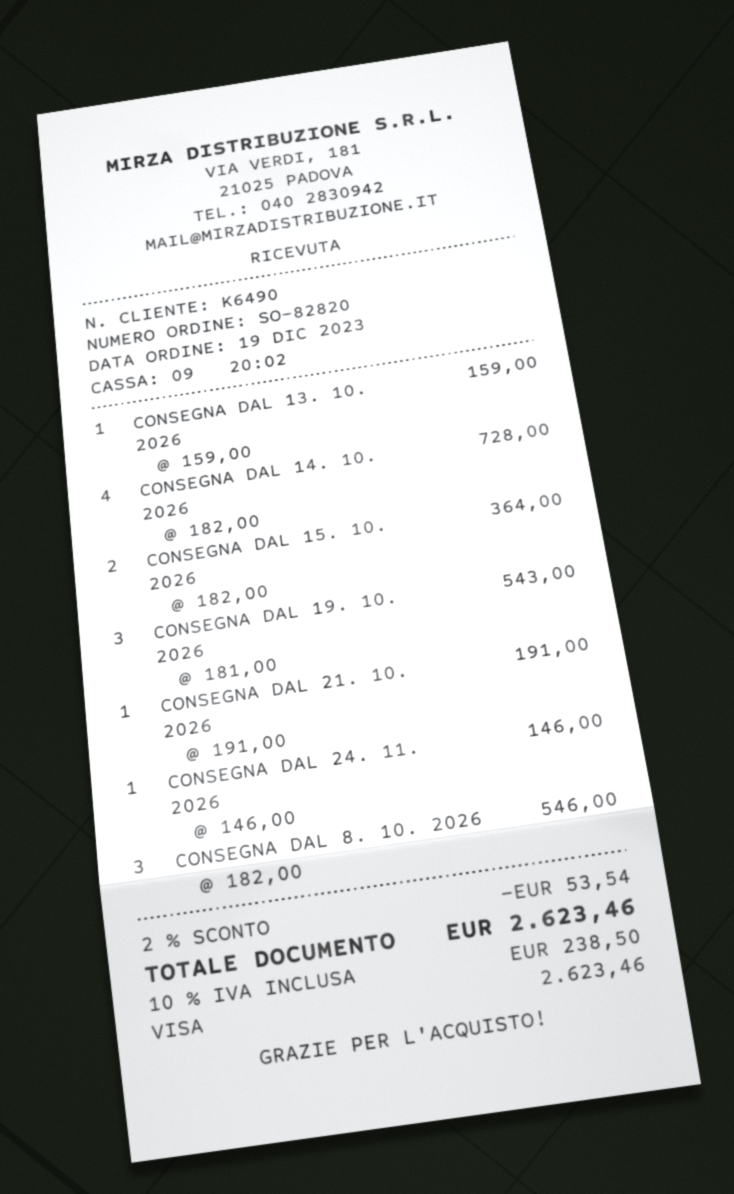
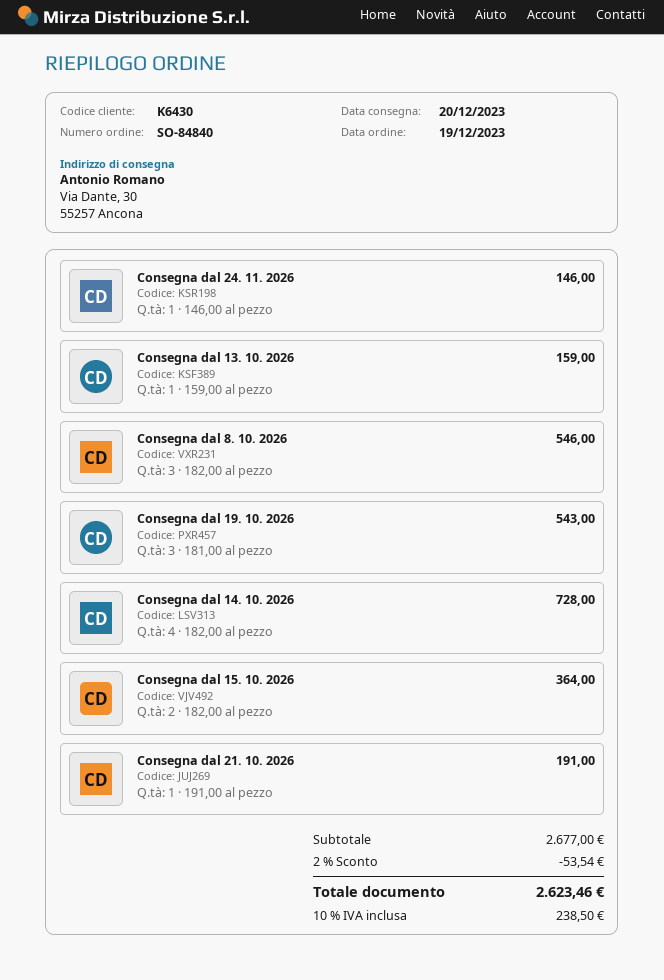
order number: SO-82820 -> SO-84840
customer number: K6490 -> K6430

